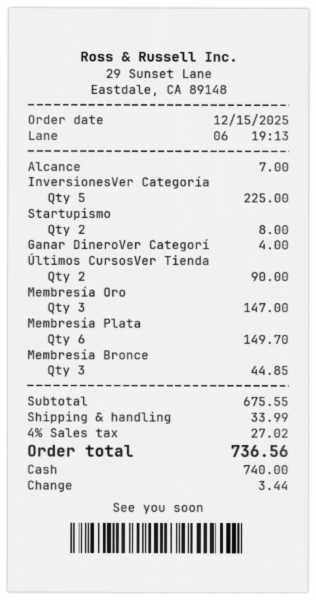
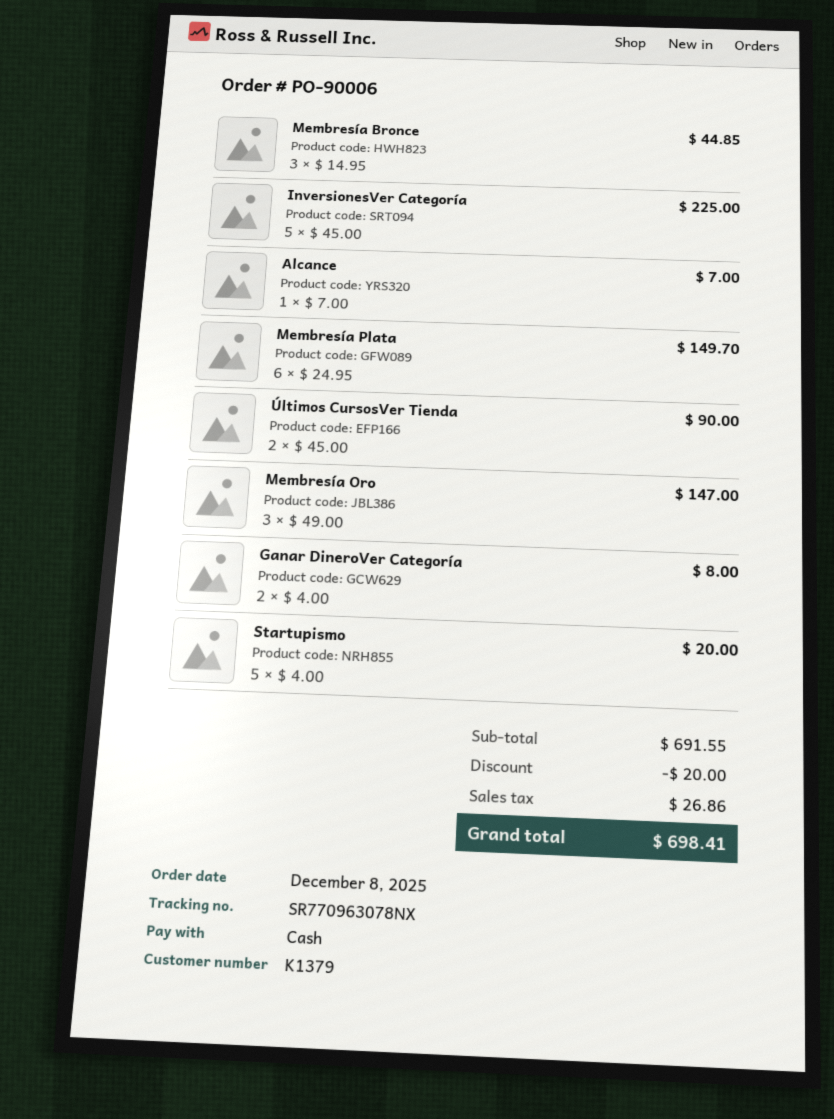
order date: 2025-12-15 -> 2025-12-08
Startupismo: 2 for 8.00 -> 5 for 20.00
Ganar DineroVer Categorí: 1 for 4.00 -> 2 for 8.00
subtotal: 675.55 -> 691.55
discount: none -> 20.00
shipping: 33.99 -> none
tax: 27.02 -> 26.86
total: 736.56 -> 698.41

